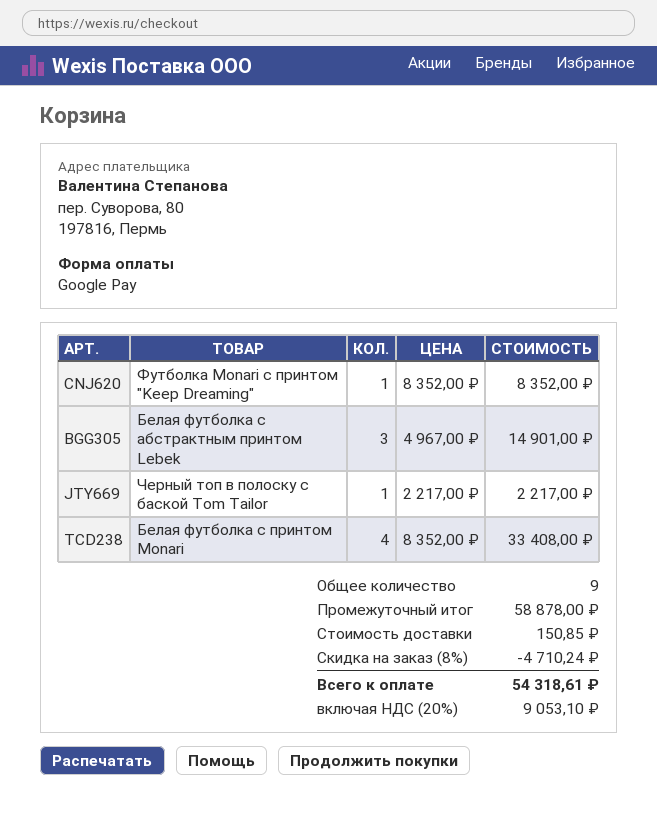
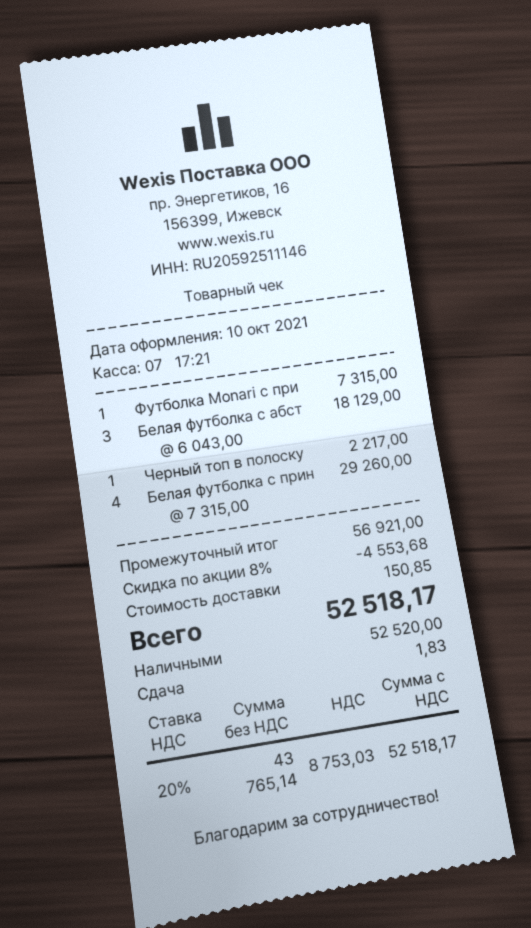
payment method: Google Pay -> cash
Футболка Monari с принтом "Keep Dreaming": 1 x 8352.00 = 8352.00 -> 1 x 7315.00 = 7315.00
Белая футболка с абстрактным принтом Lebek: 3 x 4967.00 = 14901.00 -> 3 x 6043.00 = 18129.00
Белая футболка с принтом Monari: 4 x 8352.00 = 33408.00 -> 4 x 7315.00 = 29260.00
subtotal: 58878.00 -> 56921.00
discount: 8% = 4710.24 -> 8% = 4553.68
tax: 20% = 9053.10 -> 20% = 8753.03
total: 54318.61 -> 52518.17

